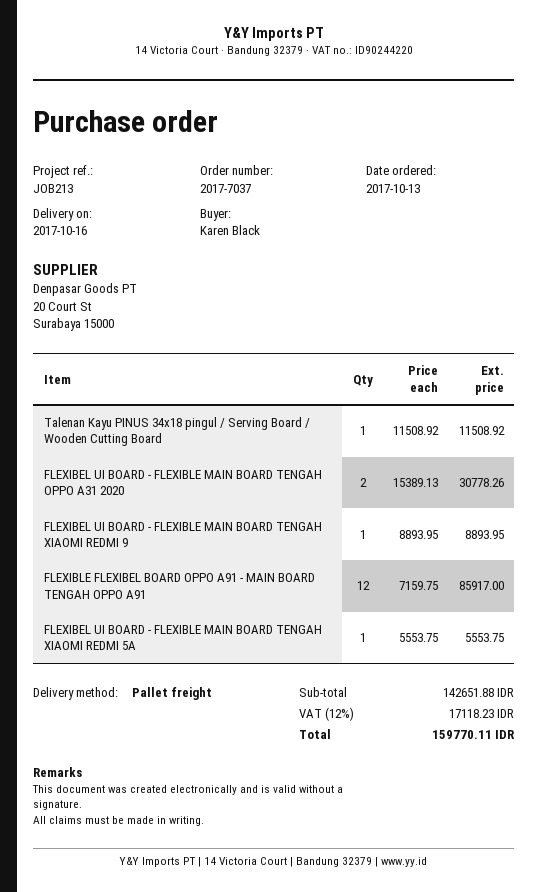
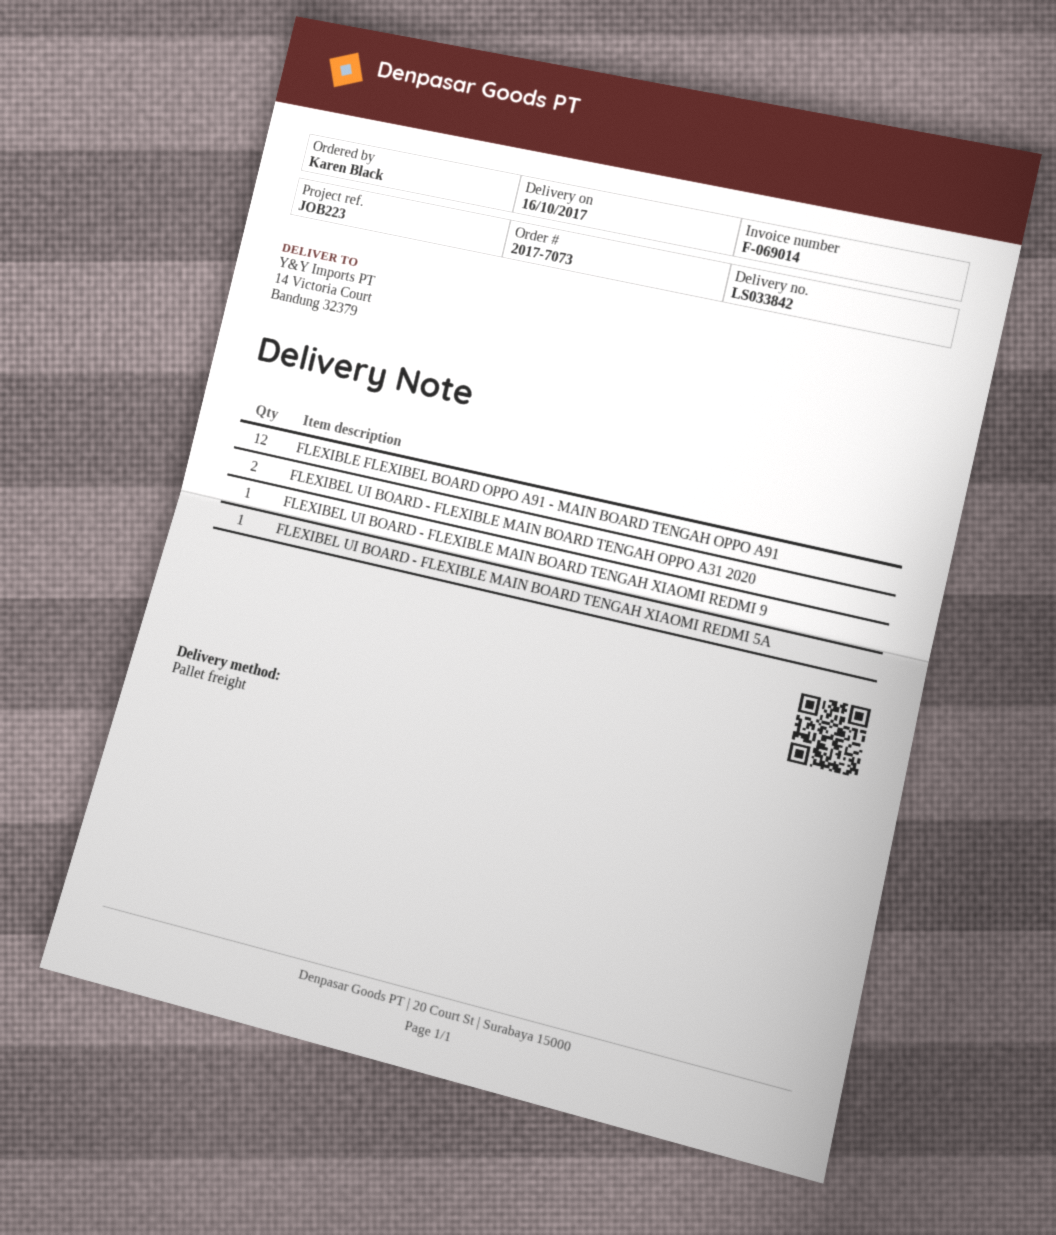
order number: 2017-7037 -> 2017-7073
reference: JOB213 -> JOB223
Talenan Kayu PINUS 34x18 pingul / Serving Board / Wooden Cutting Board: 1 -> none

